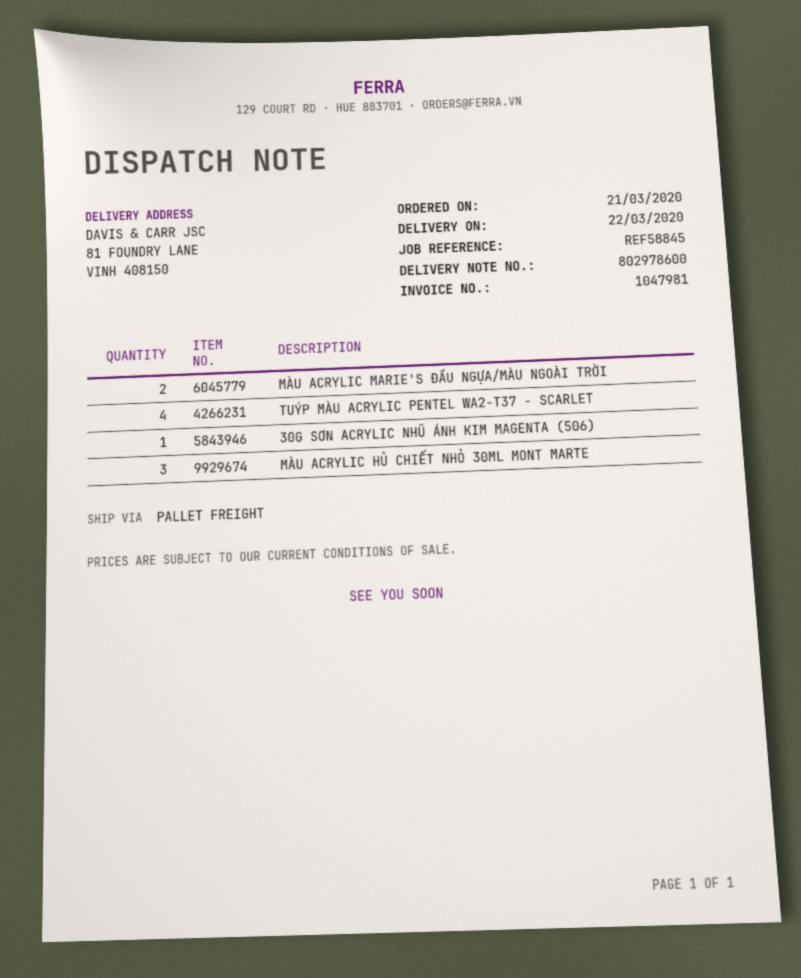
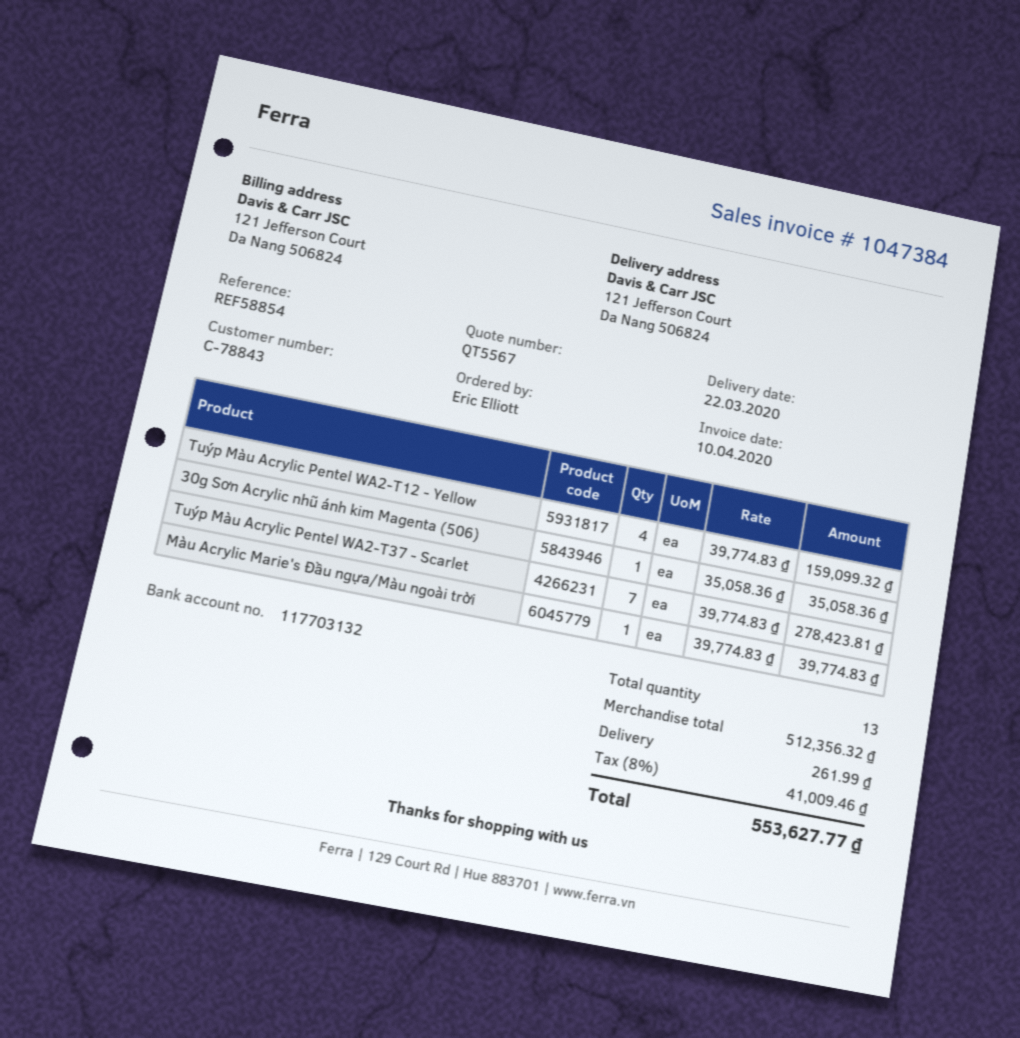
invoice number: 1047981 -> 1047384
reference: REF58845 -> REF58854
ship to: 81 FOUNDRY LANE, VINH 408150 -> 121 Jefferson Court, Da Nang 506824
MÀU ACRYLIC MARIE'S ĐẦU NGỰA/MÀU NGOÀI TRỜI: 2 -> 1
TUÝP MÀU ACRYLIC PENTEL WA2-T37 - SCARLET: 4 -> 7
MÀU ACRYLIC HỦ CHIẾT NHỎ 30ML MONT MARTE: 3 -> none
Tuýp Màu Acrylic Pentel WA2-T12 - Yellow: none -> 4

